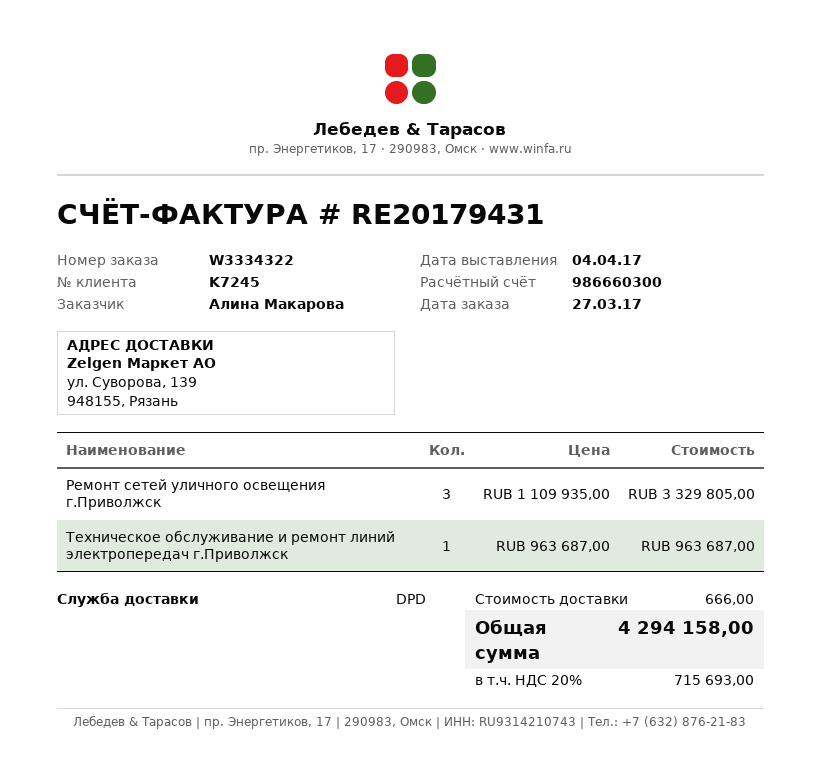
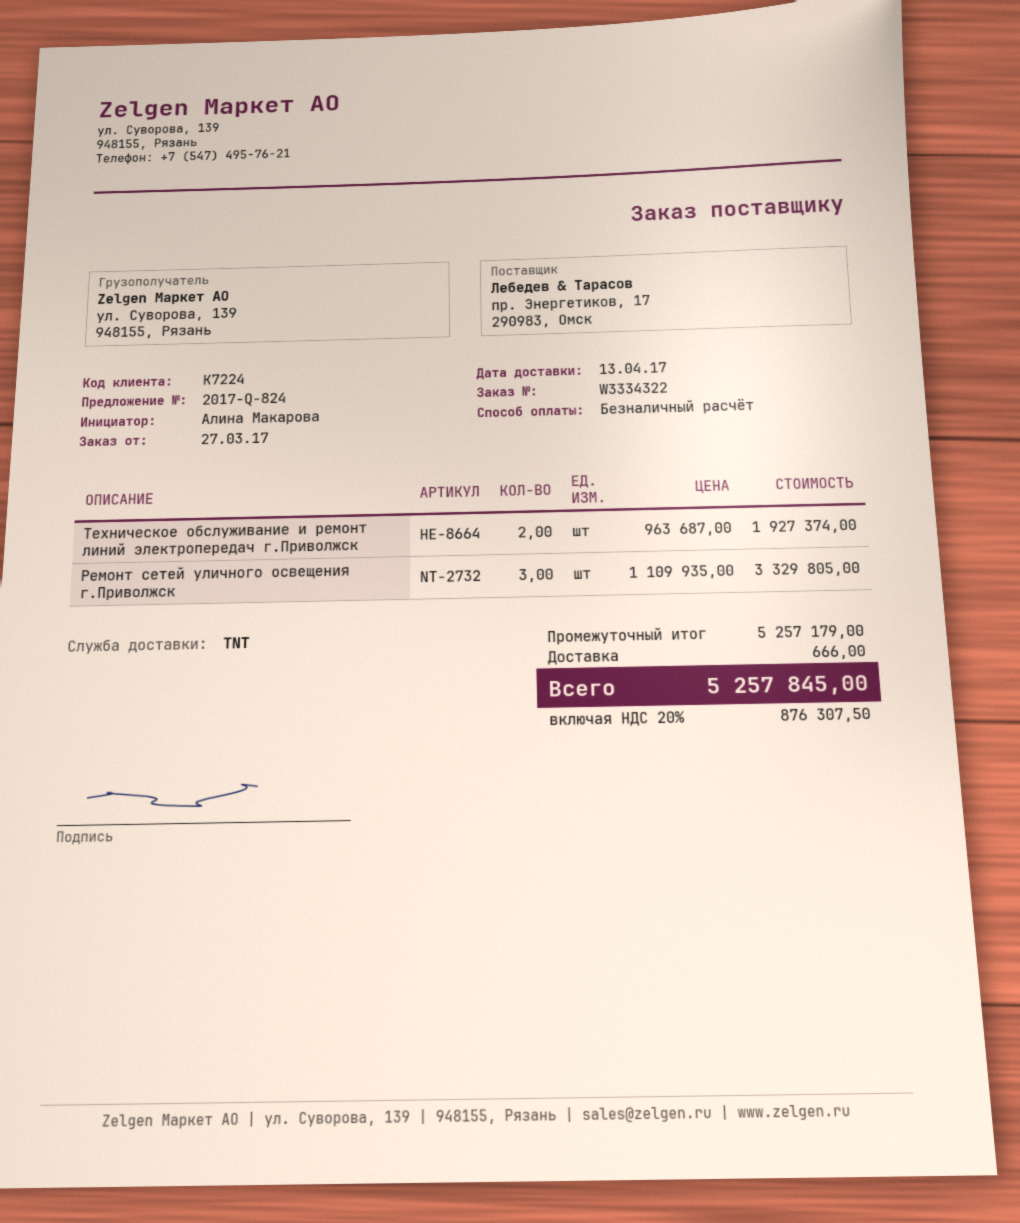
customer number: K7245 -> K7224
shipping method: DPD -> TNT
Техническое обслуживание и ремонт линий электропередач г.Приволжск: 1 x 963687.00 = 963687.00 -> 2 x 963687.00 = 1927374.00
tax: 20% = 715693.00 -> 20% = 876307.50
total: 4294158.00 -> 5257845.00

